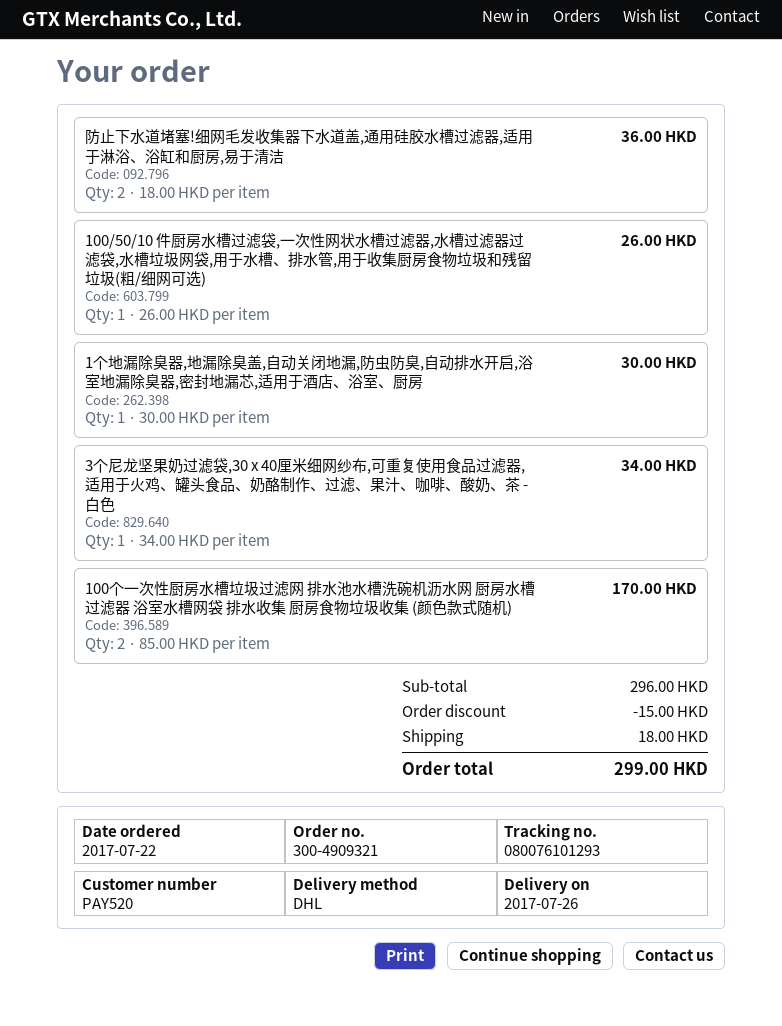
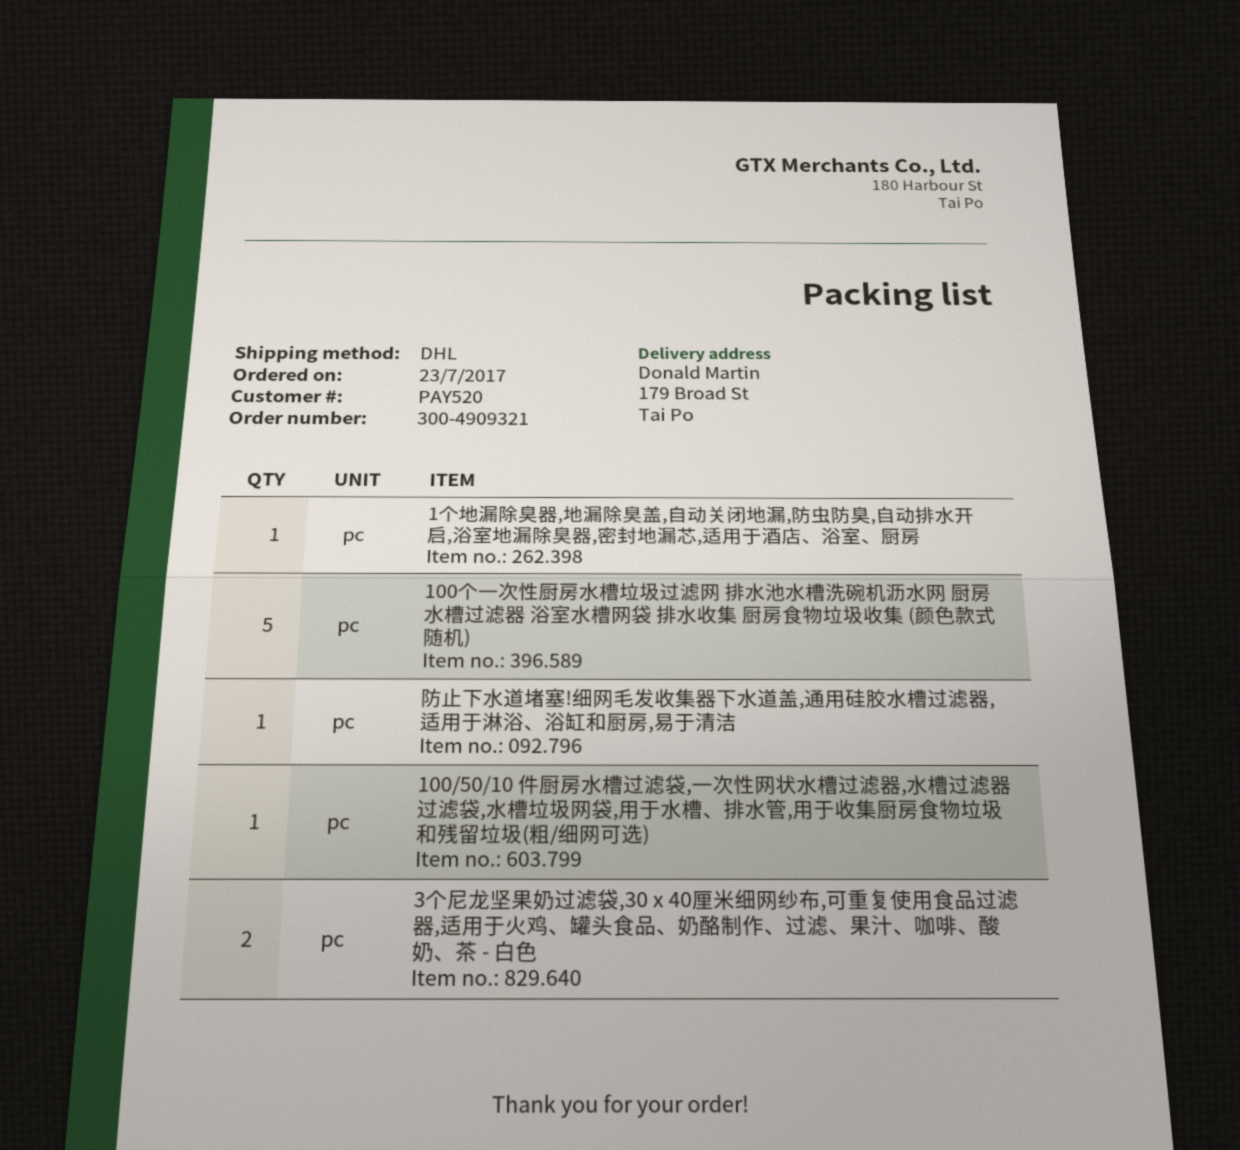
order date: 2017-07-22 -> 2017-07-23
防止下水道堵塞!细网毛发收集器下水道盖,通用硅胶水槽过滤器,适用于淋浴、浴缸和厨房,易于清洁: 2 -> 1
3个尼龙坚果奶过滤袋,30 x 40厘米细网纱布,可重复使用食品过滤器,适用于火鸡、罐头食品、奶酪制作、过滤、果汁、咖啡、酸奶、茶 - 白色: 1 -> 2
100个一次性厨房水槽垃圾过滤网 排水池水槽洗碗机沥水网 厨房水槽过滤器 浴室水槽网袋 排水收集 厨房食物垃圾收集 (颜色款式随机): 2 -> 5

